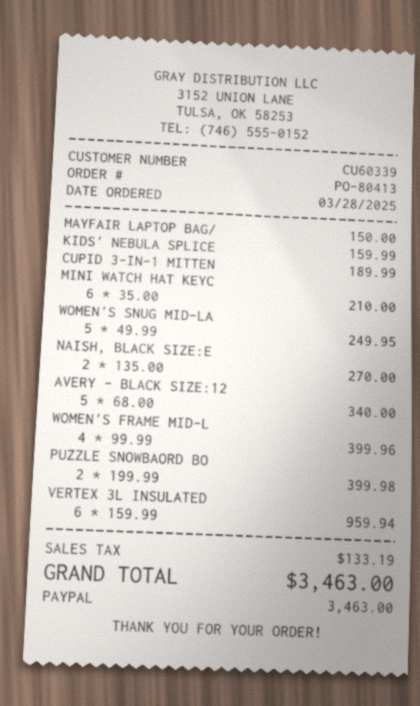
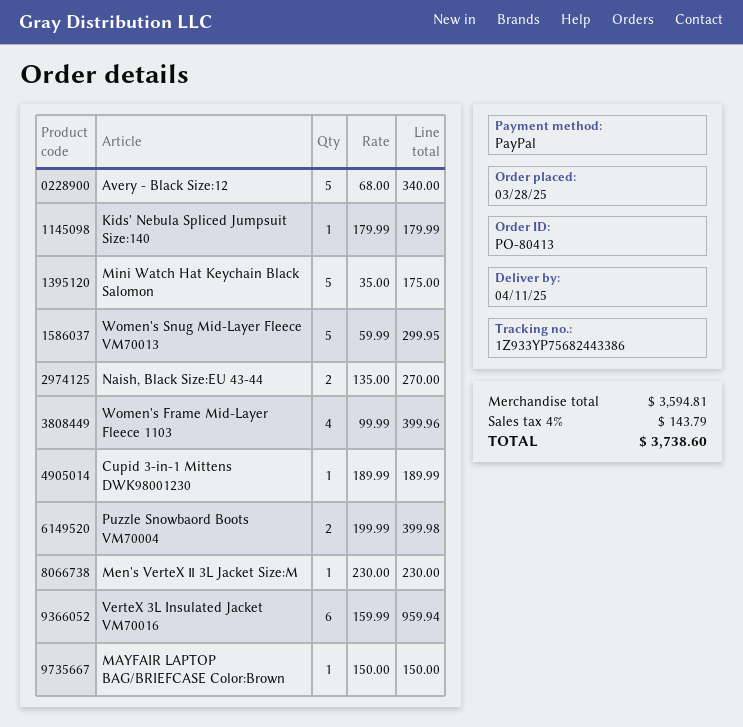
KIDS' NEBULA SPLICE: 1 x 159.99 = 159.99 -> 1 x 179.99 = 179.99
MINI WATCH HAT KEYC: 6 x 35.00 = 210.00 -> 5 x 35.00 = 175.00
WOMEN'S SNUG MID-LA: 5 x 49.99 = 249.95 -> 5 x 59.99 = 299.95
Men's VerteX Ⅱ 3L Jacket Size:M: none -> 1 x 230.00 = 230.00
tax: 133.19 -> 143.79
total: 3463.00 -> 3738.60

